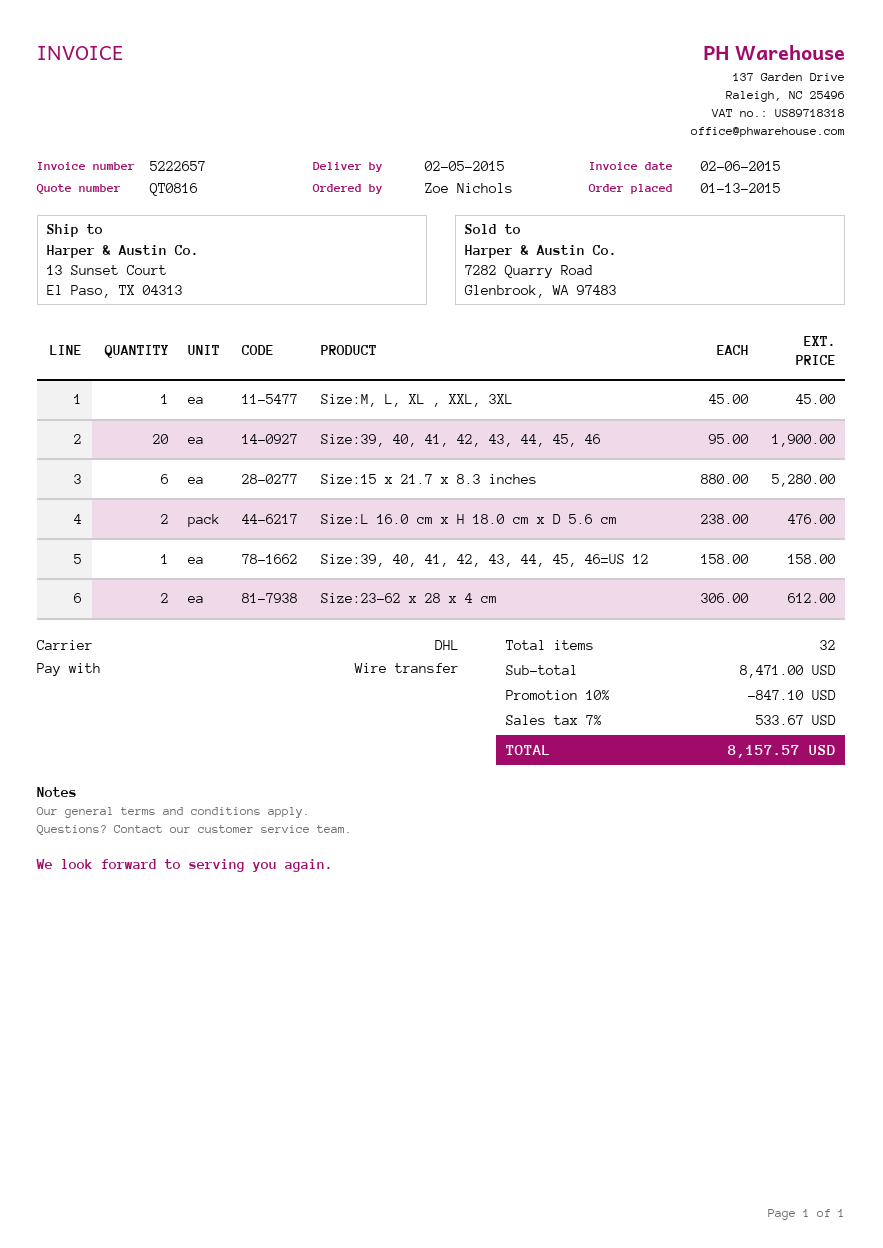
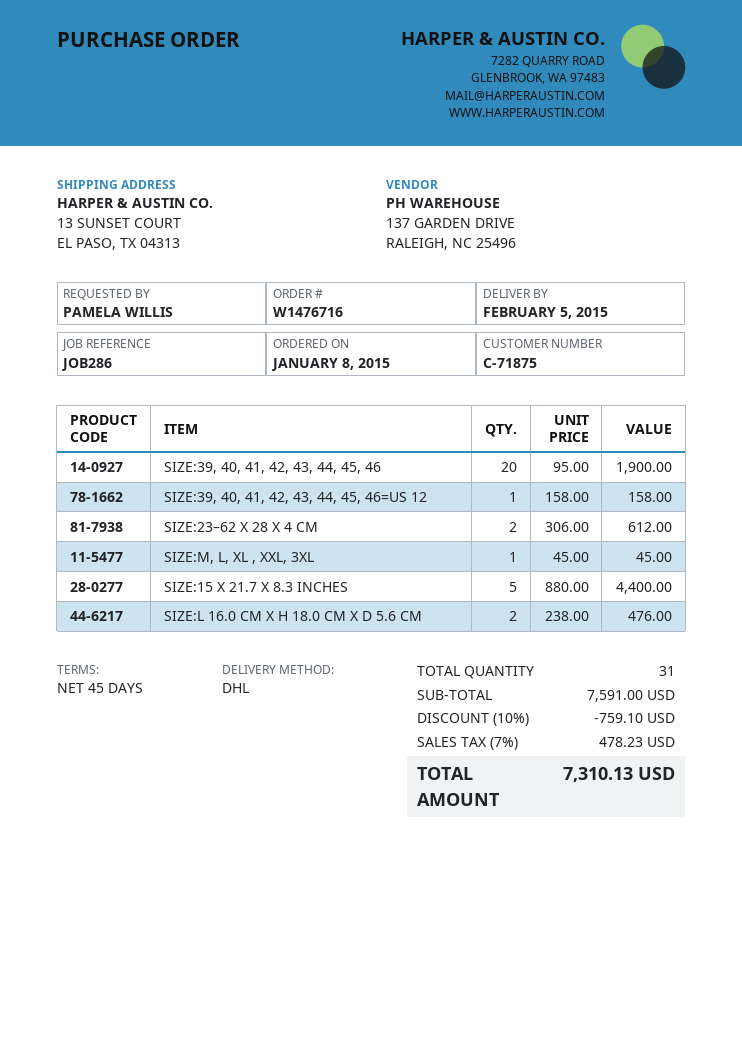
order date: 2015-01-13 -> 2015-01-08
ordered by: Zoe Nichols -> PAMELA WILLIS
Size:15 x 21.7 x 8.3 inches: 6 x 880.00 = 5280.00 -> 5 x 880.00 = 4400.00
total quantity: 32 -> 31
subtotal: 8471.00 -> 7591.00
discount: 10% = 847.10 -> 10% = 759.10
tax: 7% = 533.67 -> 7% = 478.23
total: 8157.57 -> 7310.13

